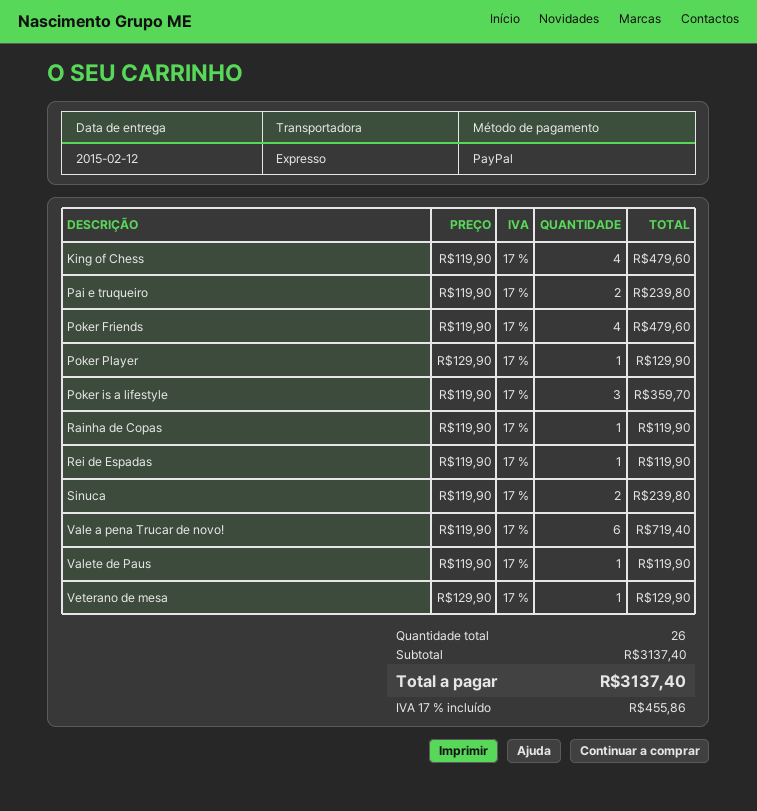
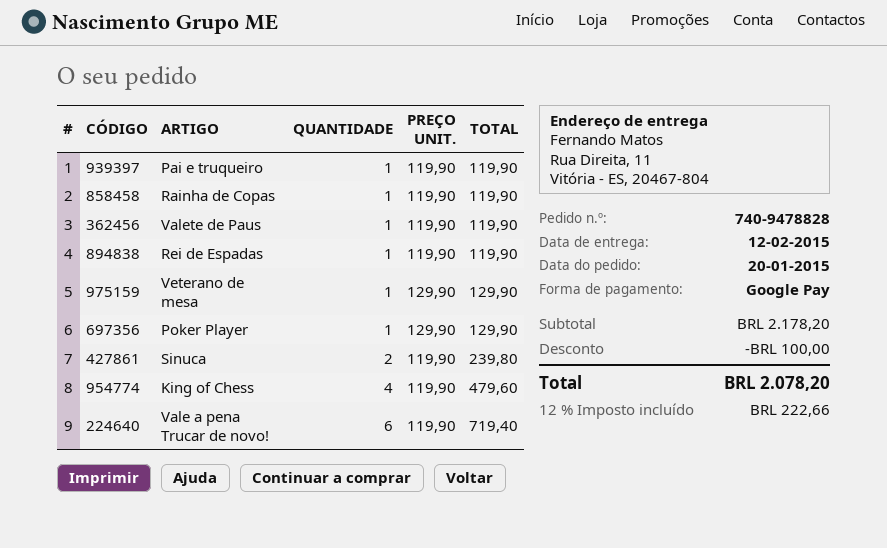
payment method: PayPal -> Google Pay
Pai e truqueiro: 2 x 119.90 = 239.80 -> 1 x 119.90 = 119.90
Poker Friends: 4 x 119.90 = 479.60 -> none
Poker is a lifestyle: 3 x 119.90 = 359.70 -> none
subtotal: 3137.40 -> 2178.20
discount: none -> 100.00
tax: 17% = 455.86 -> 12% = 222.66
total: 3137.40 -> 2078.20

